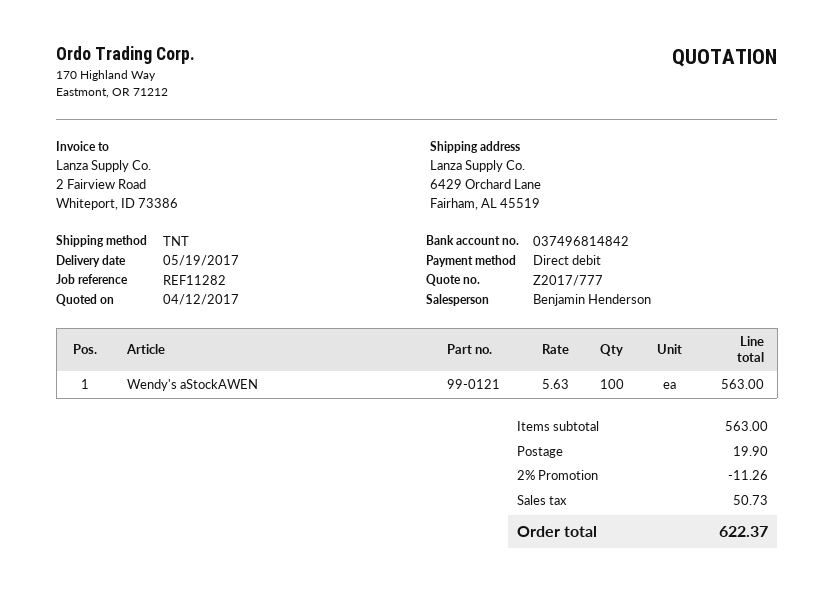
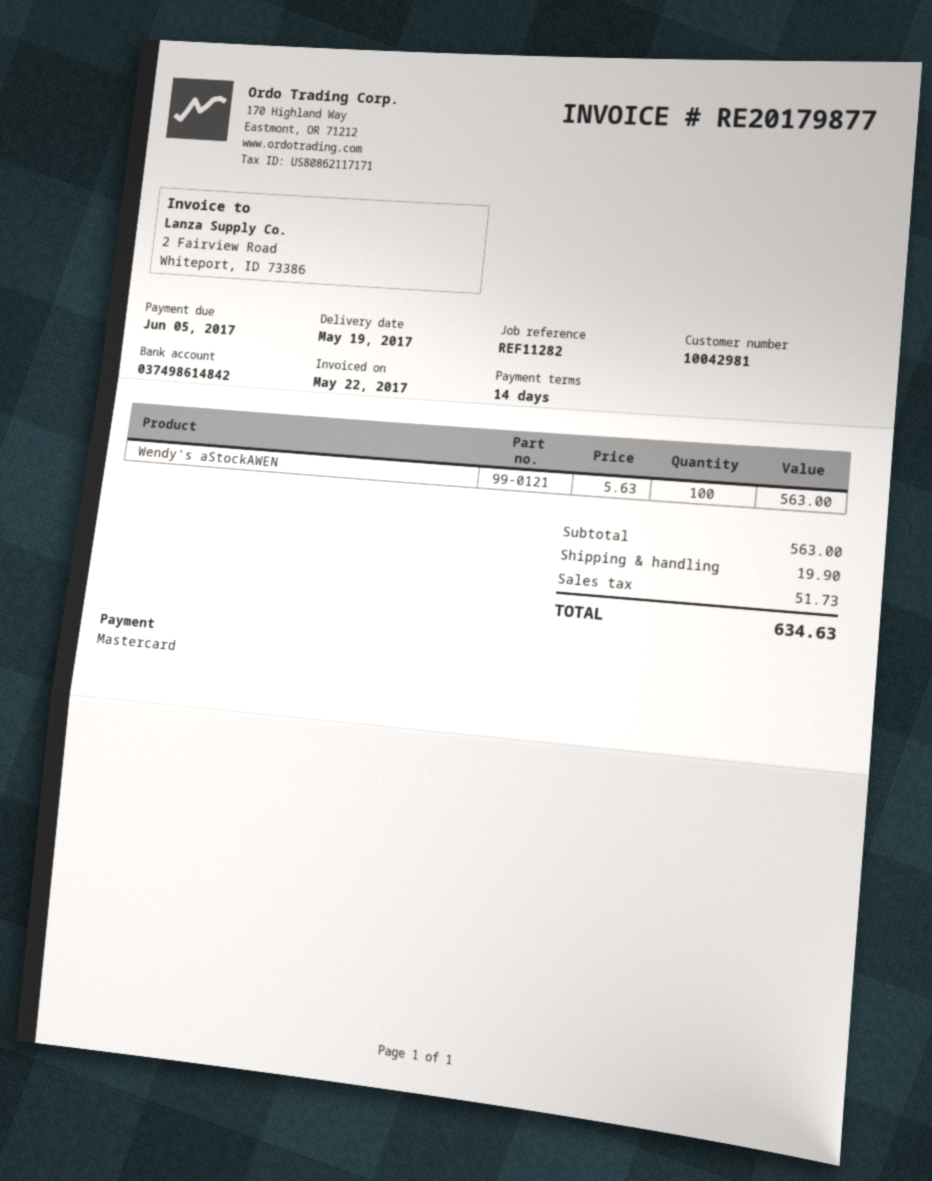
payment method: direct debit -> Mastercard
bank account: 037496814842 -> 037498614842
discount: 2% = 11.26 -> none
tax: 50.73 -> 51.73
total: 622.37 -> 634.63

